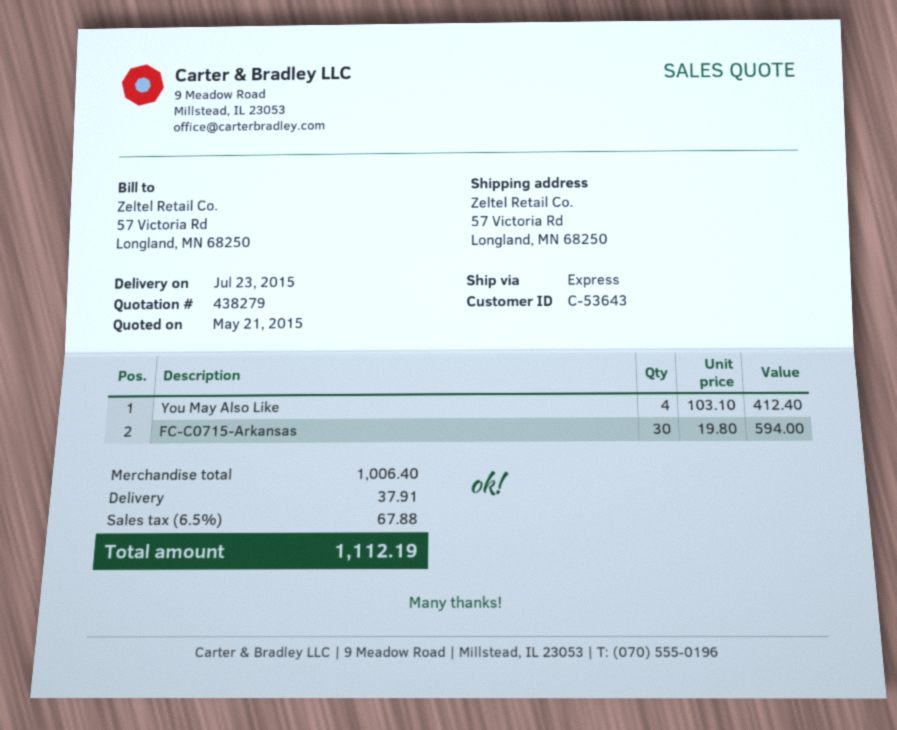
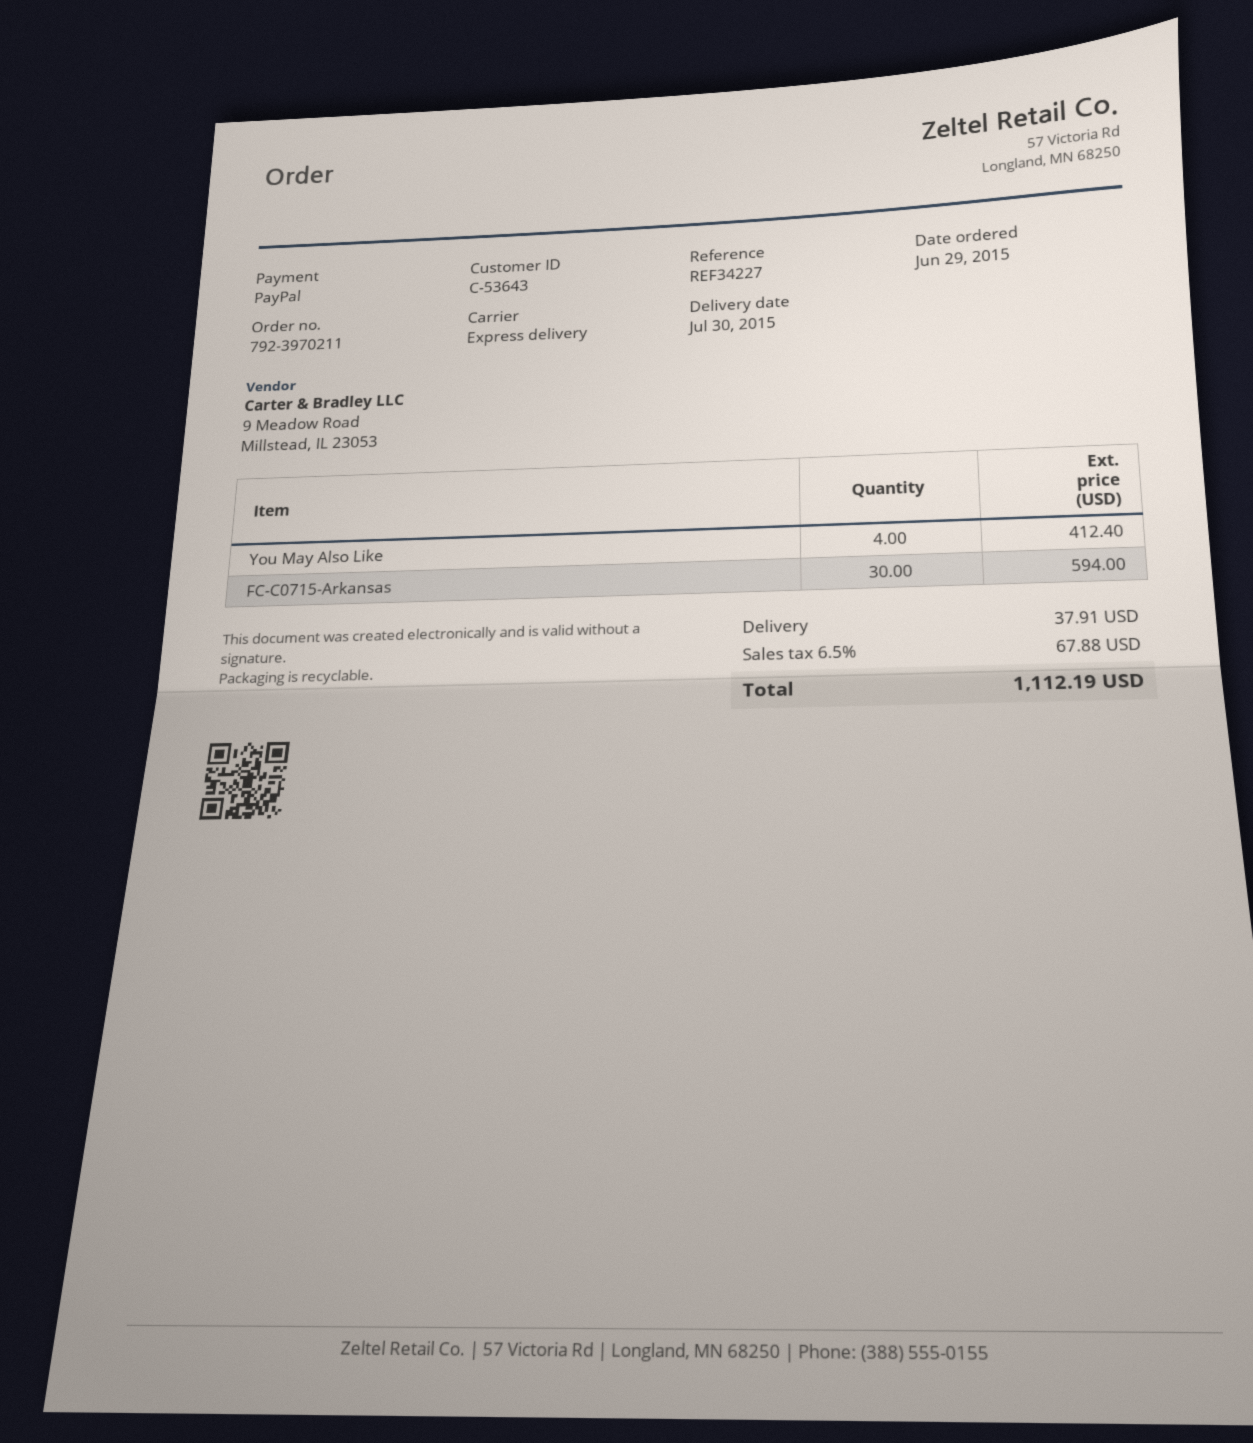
delivery date: 2015-07-23 -> 2015-07-30

